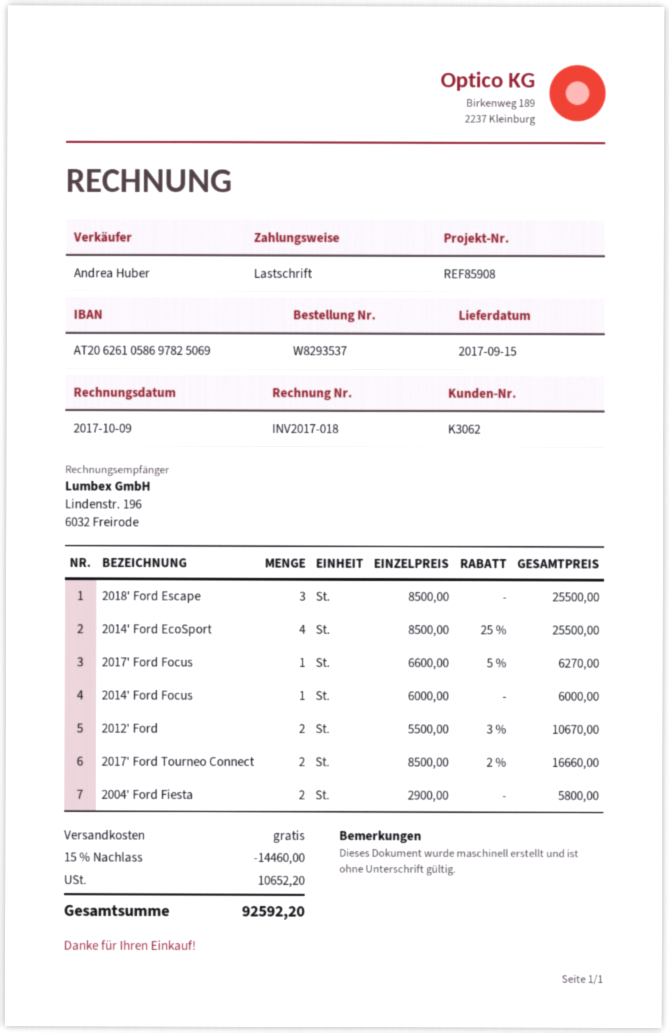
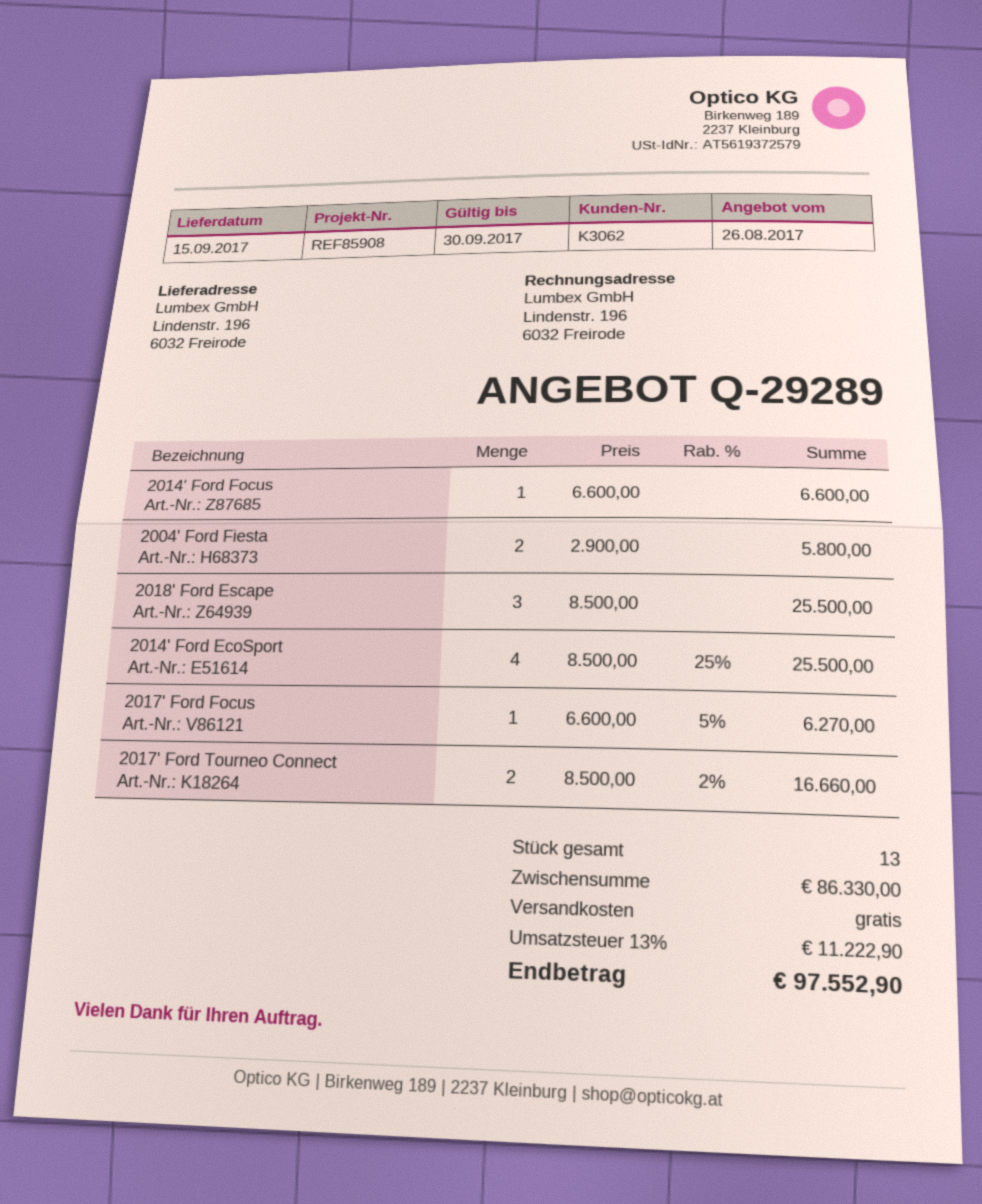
2014' Ford Focus: 1 x 6000.00 = 6000.00 -> 1 x 6600.00 = 6600.00
2012' Ford: 2 x 5500.00 - 3% = 10670.00 -> none
discount: 15% = 14460.00 -> none
tax: 10652.20 -> 11222.90
total: 92592.20 -> 97552.90

